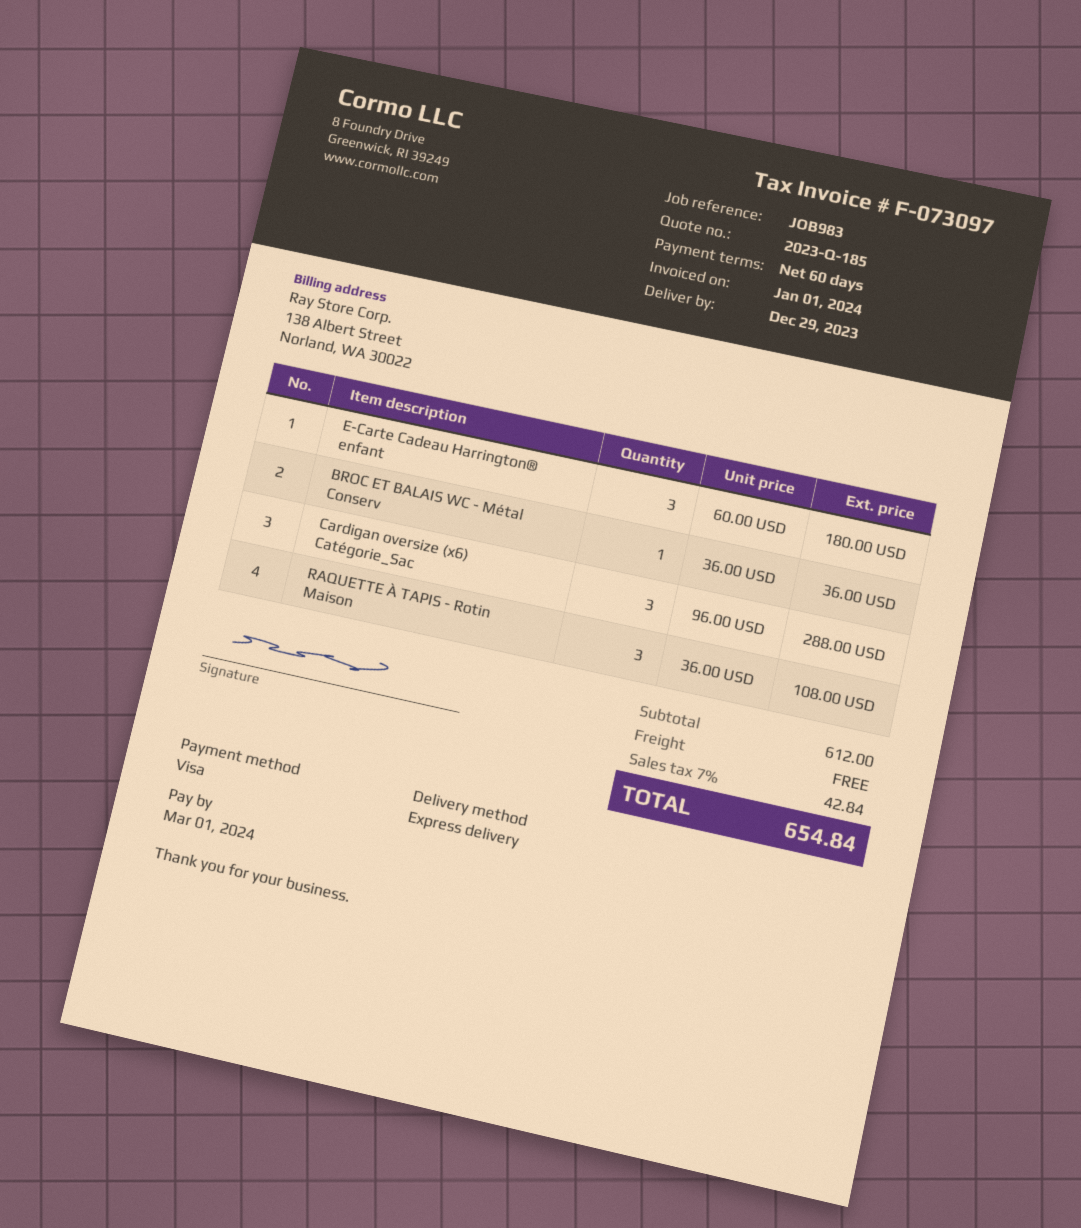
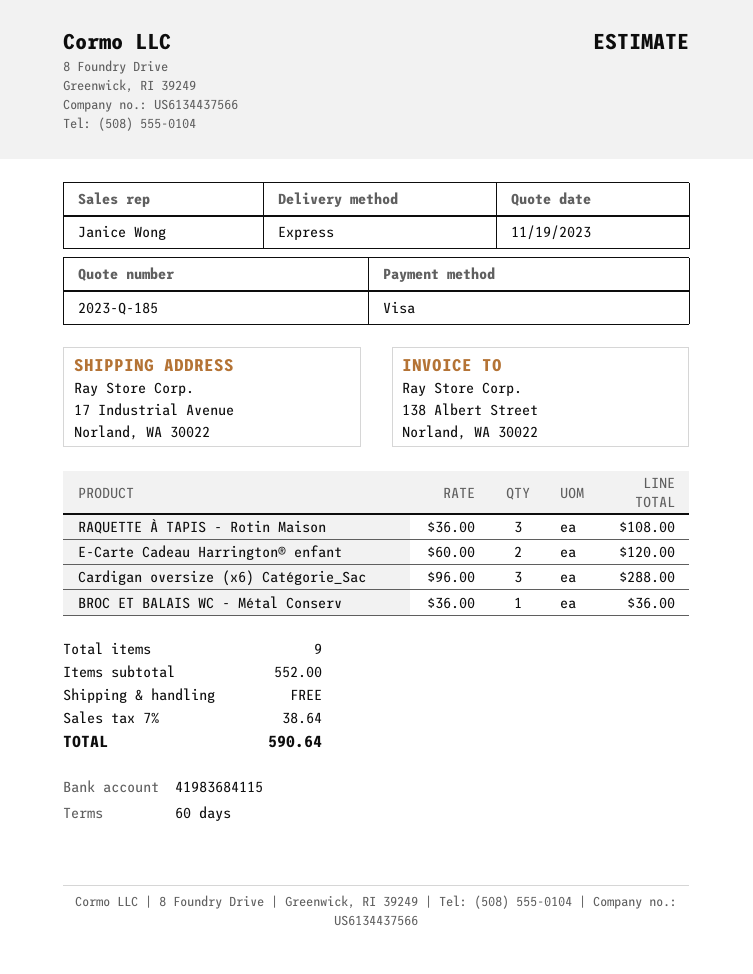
E-Carte Cadeau Harrington® enfant: 3 x 60.00 = 180.00 -> 2 x 60.00 = 120.00
subtotal: 612.00 -> 552.00
tax: 7% = 42.84 -> 7% = 38.64
total: 654.84 -> 590.64

